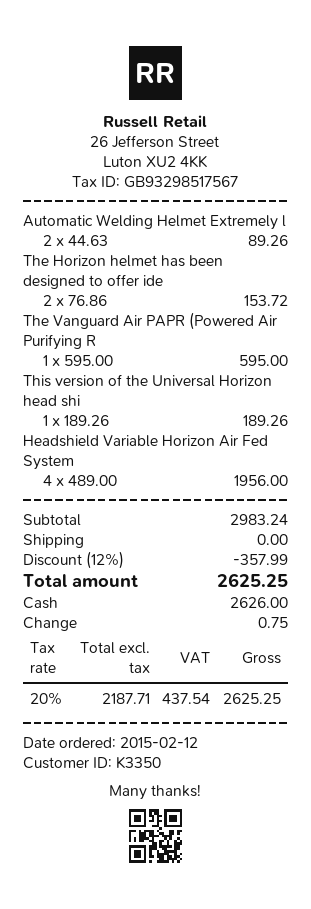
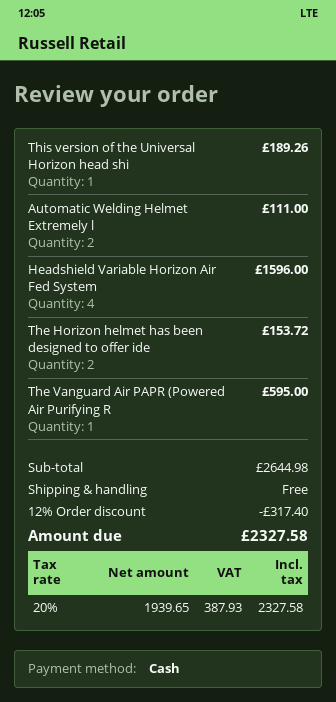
Automatic Welding Helmet Extremely l: 2 for 89.26 -> 2 for 111.00
Headshield Variable Horizon Air Fed System: 4 for 1956.00 -> 4 for 1596.00
subtotal: 2983.24 -> 2644.98
discount: 12% = 357.99 -> 12% = 317.40
net: 2187.71 -> 1939.65
tax: 20% = 437.54 -> 20% = 387.93
total: 2625.25 -> 2327.58

